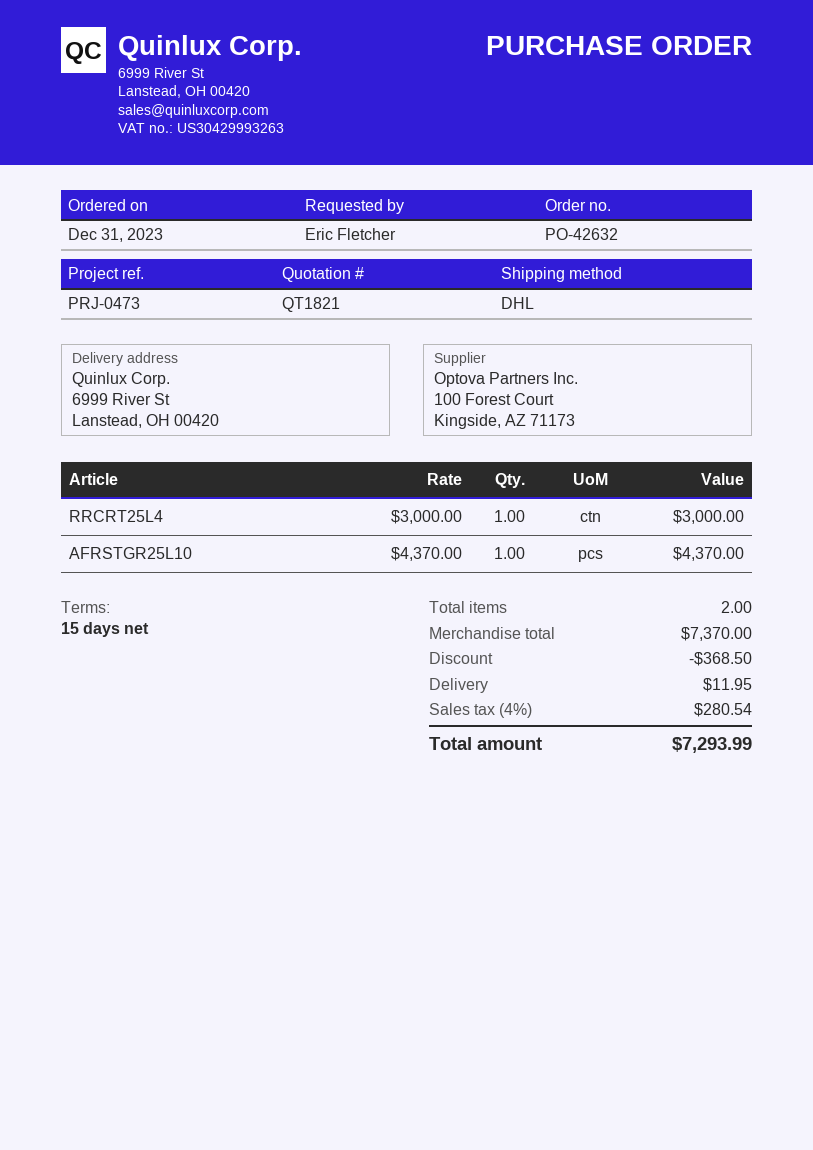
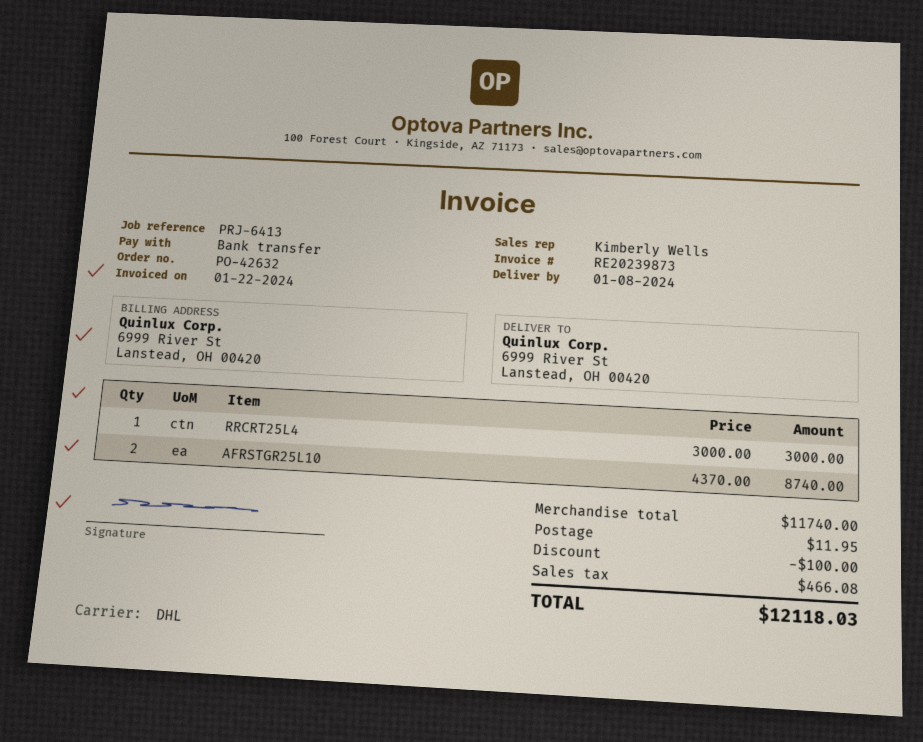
reference: PRJ-0473 -> PRJ-6413
AFRSTGR25L10: 1 x 4370.00 = 4370.00 -> 2 x 4370.00 = 8740.00
subtotal: 7370.00 -> 11740.00
discount: 368.50 -> 100.00
tax: 280.54 -> 466.08
total: 7293.99 -> 12118.03

